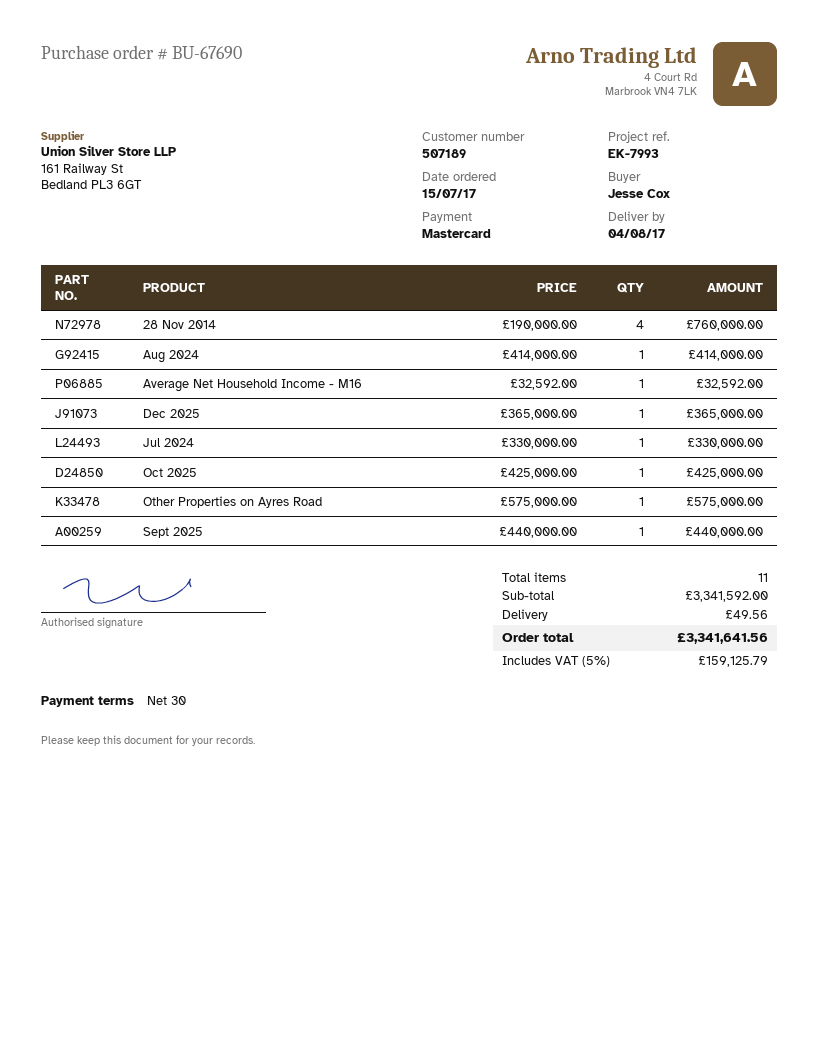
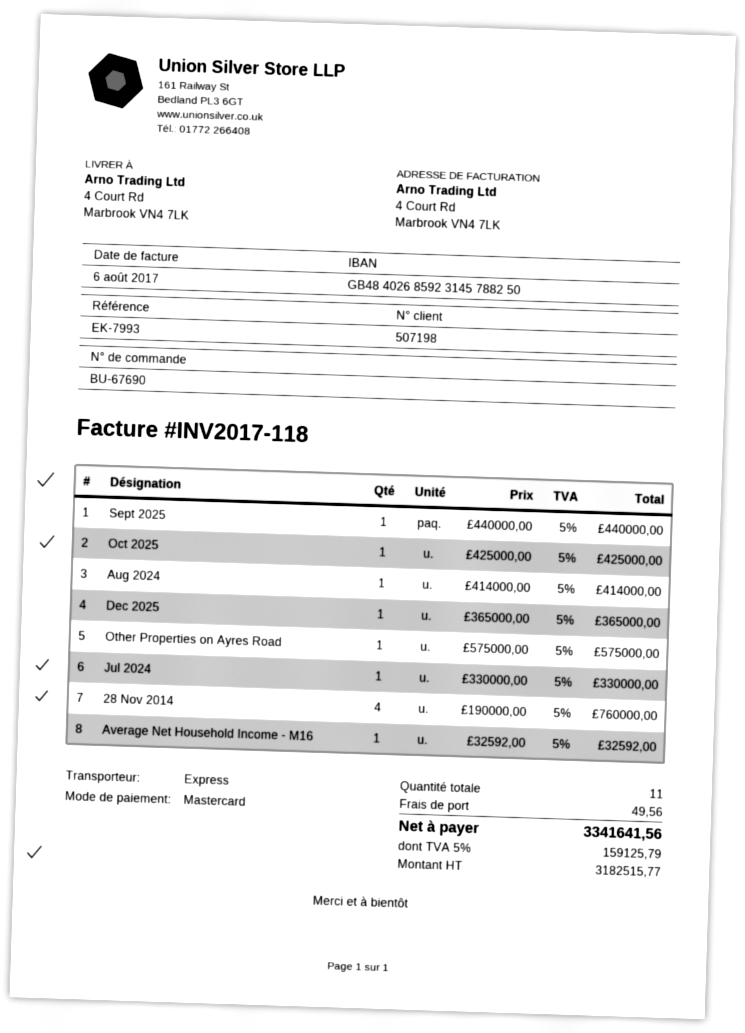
customer number: 507189 -> 507198

